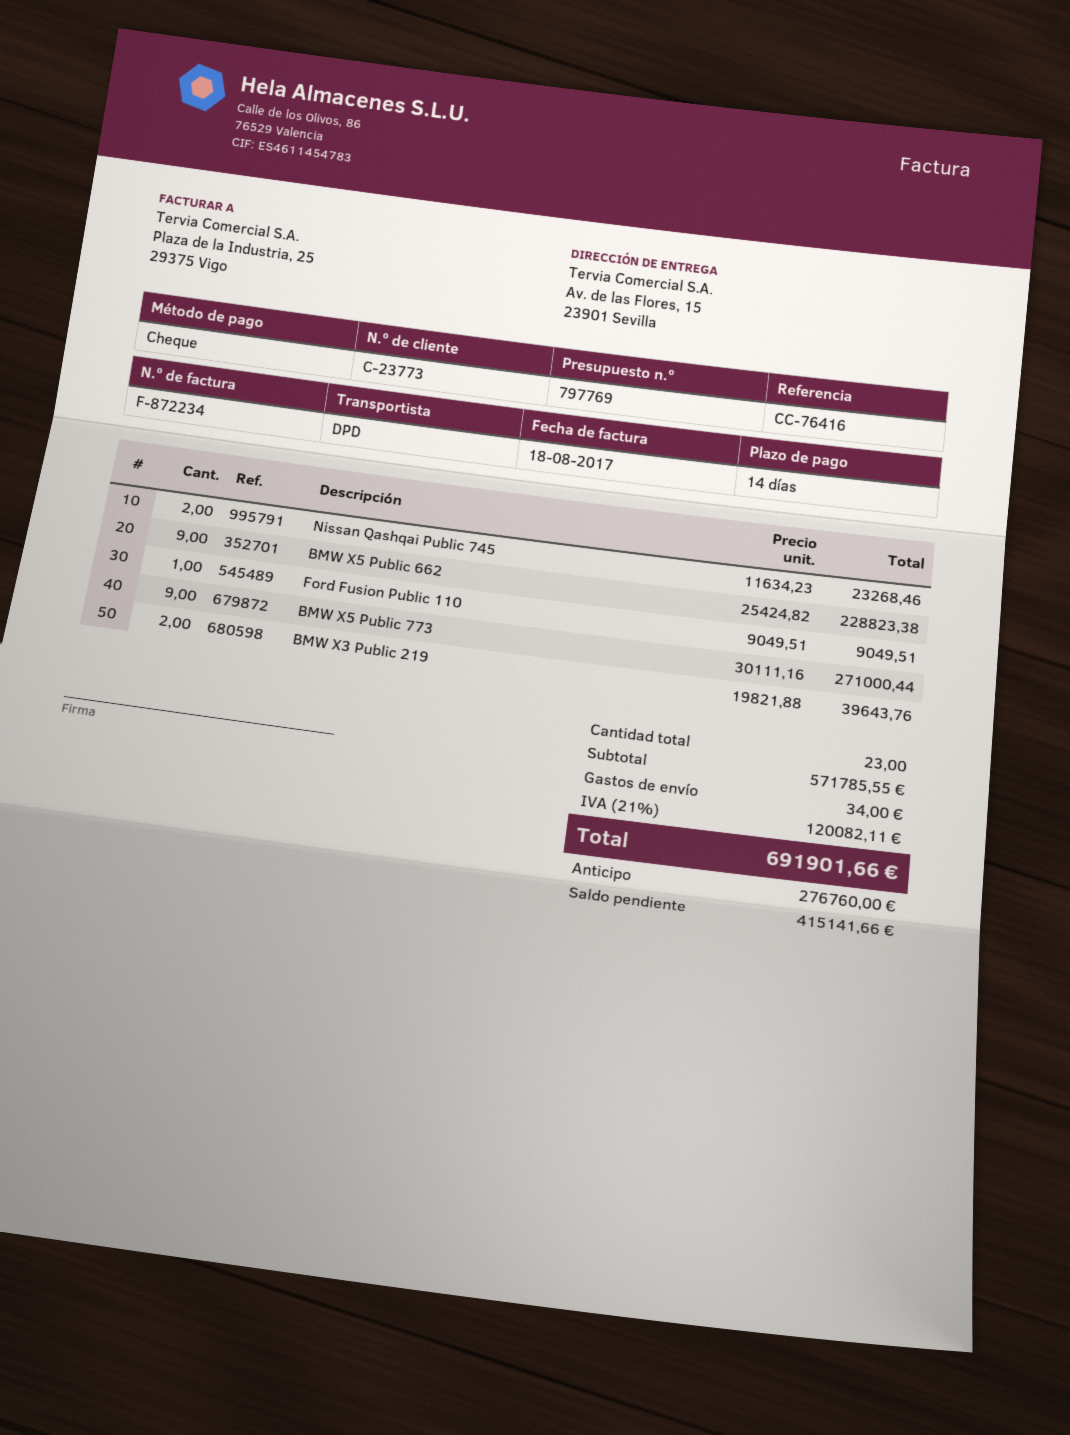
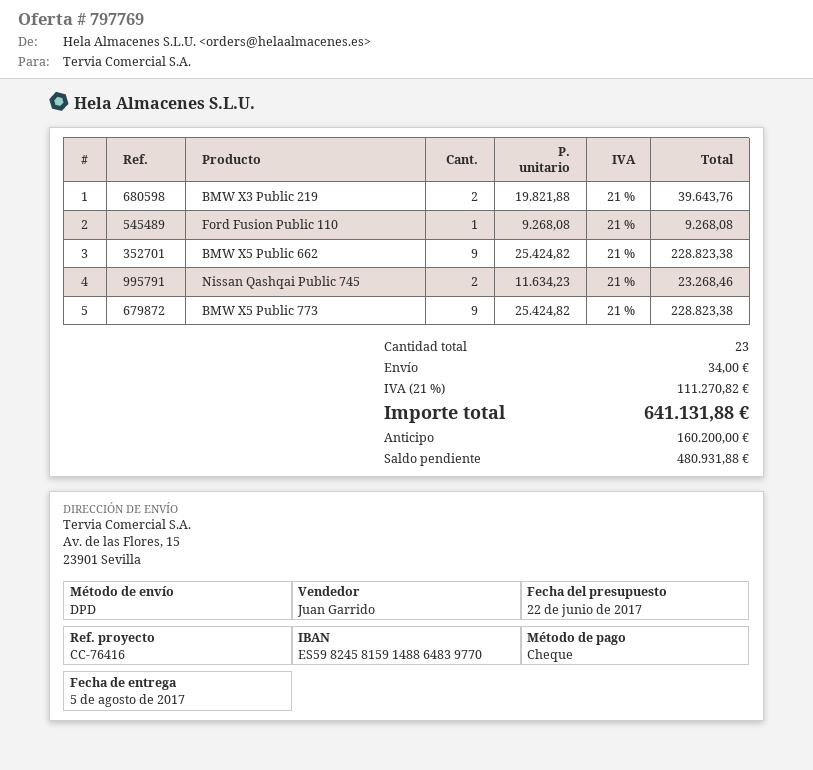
Ford Fusion Public 110: 1 x 9049.51 = 9049.51 -> 1 x 9268.08 = 9268.08
BMW X5 Public 773: 9 x 30111.16 = 271000.44 -> 9 x 25424.82 = 228823.38
tax: 21% = 120082.11 -> 21% = 111270.82
total: 691901.66 -> 641131.88
deposit: 276760.00 -> 160200.00
balance: 415141.66 -> 480931.88

